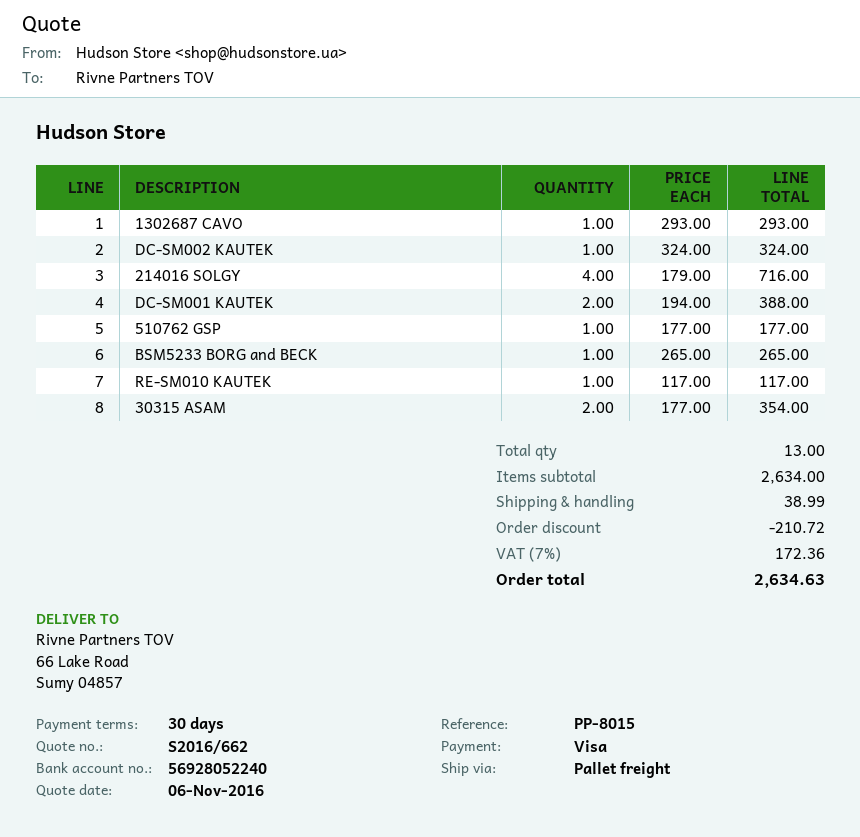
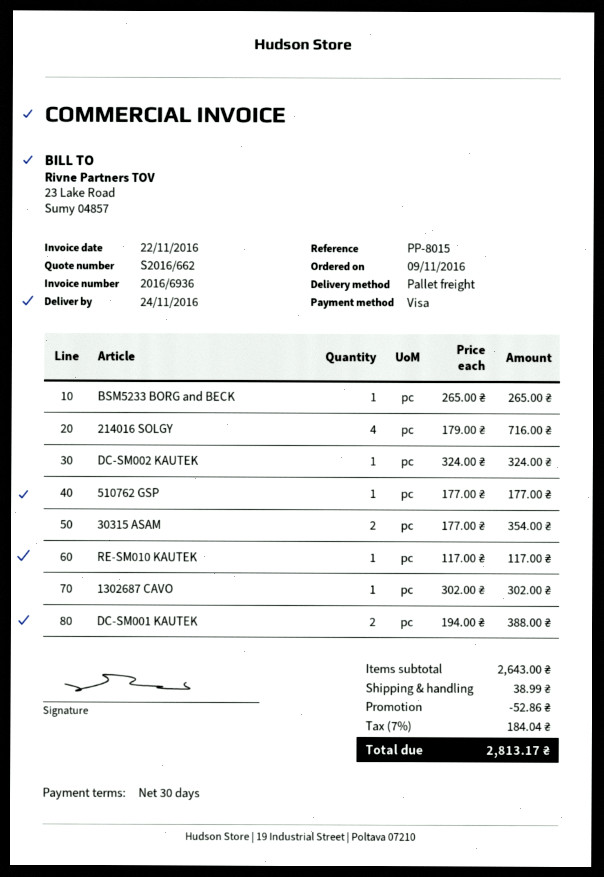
1302687 CAVO: 1 x 293.00 = 293.00 -> 1 x 302.00 = 302.00
subtotal: 2634.00 -> 2643.00
discount: 210.72 -> 52.86
tax: 7% = 172.36 -> 7% = 184.04
total: 2634.63 -> 2813.17

